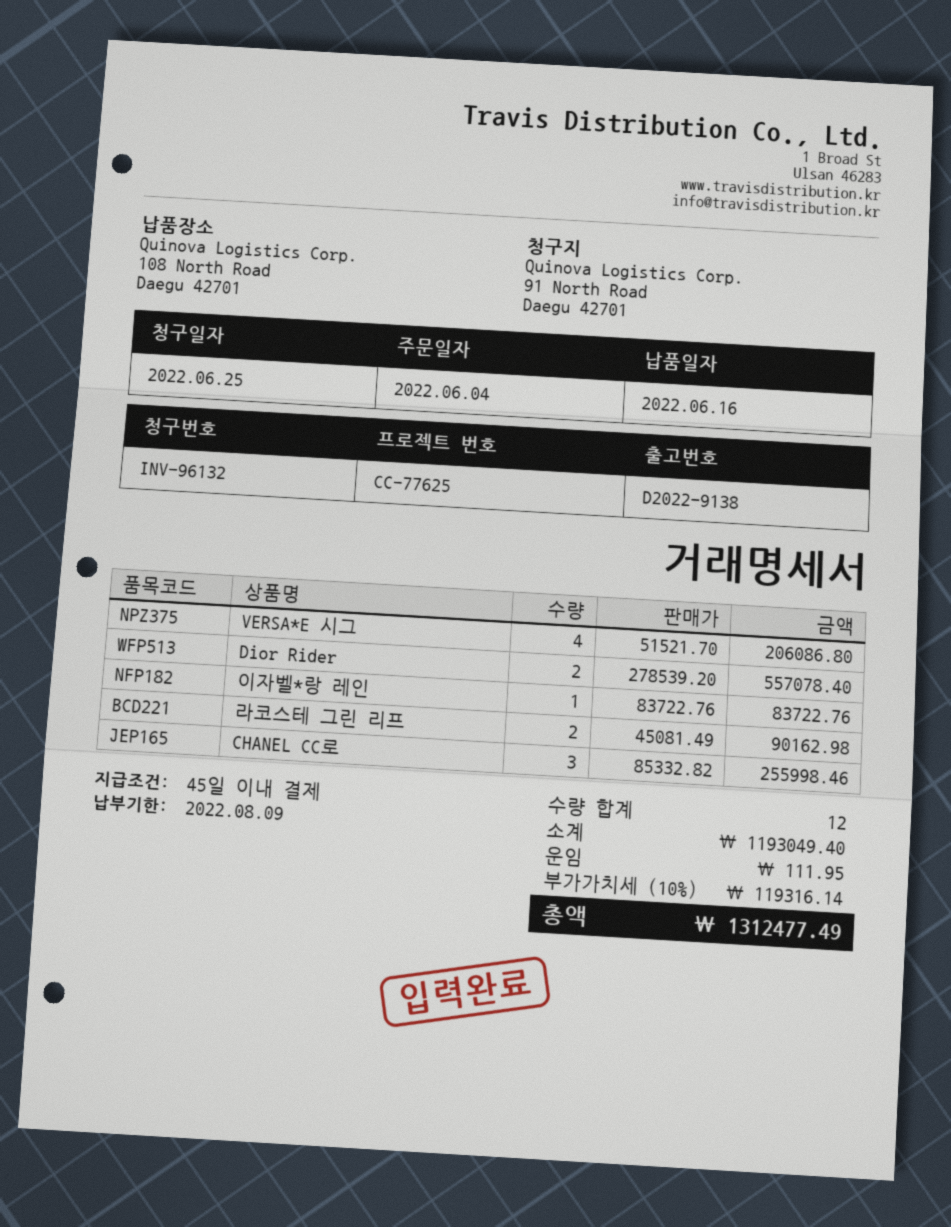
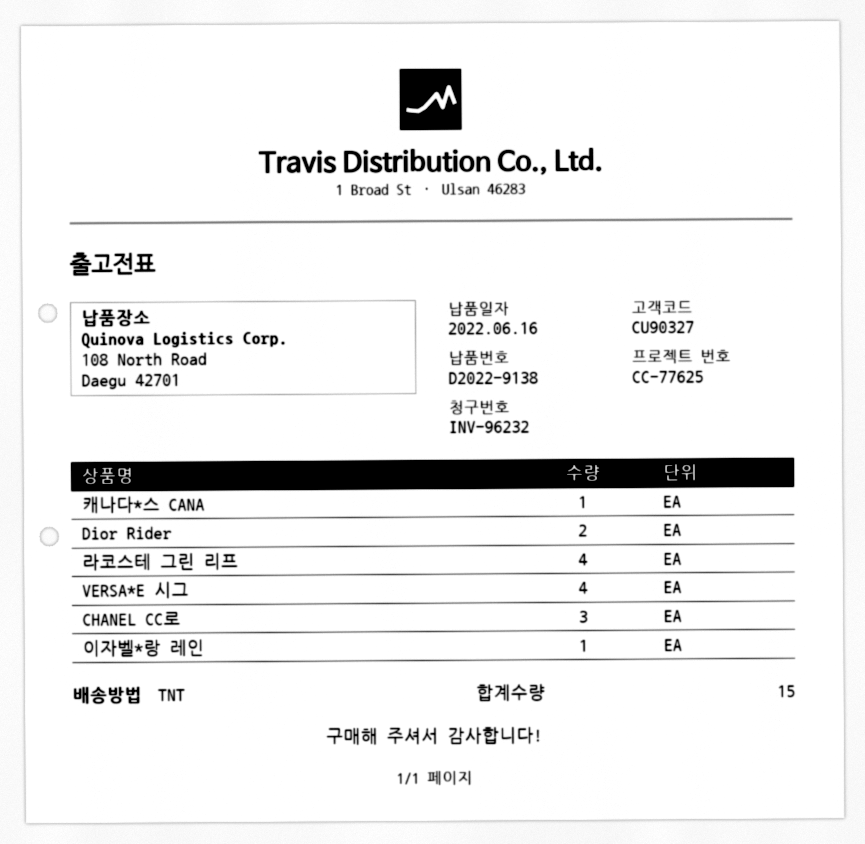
invoice number: INV-96132 -> INV-96232
라코스테 그린 리프: 2 -> 4
캐나다*스 CANA: none -> 1
total quantity: 12 -> 15

